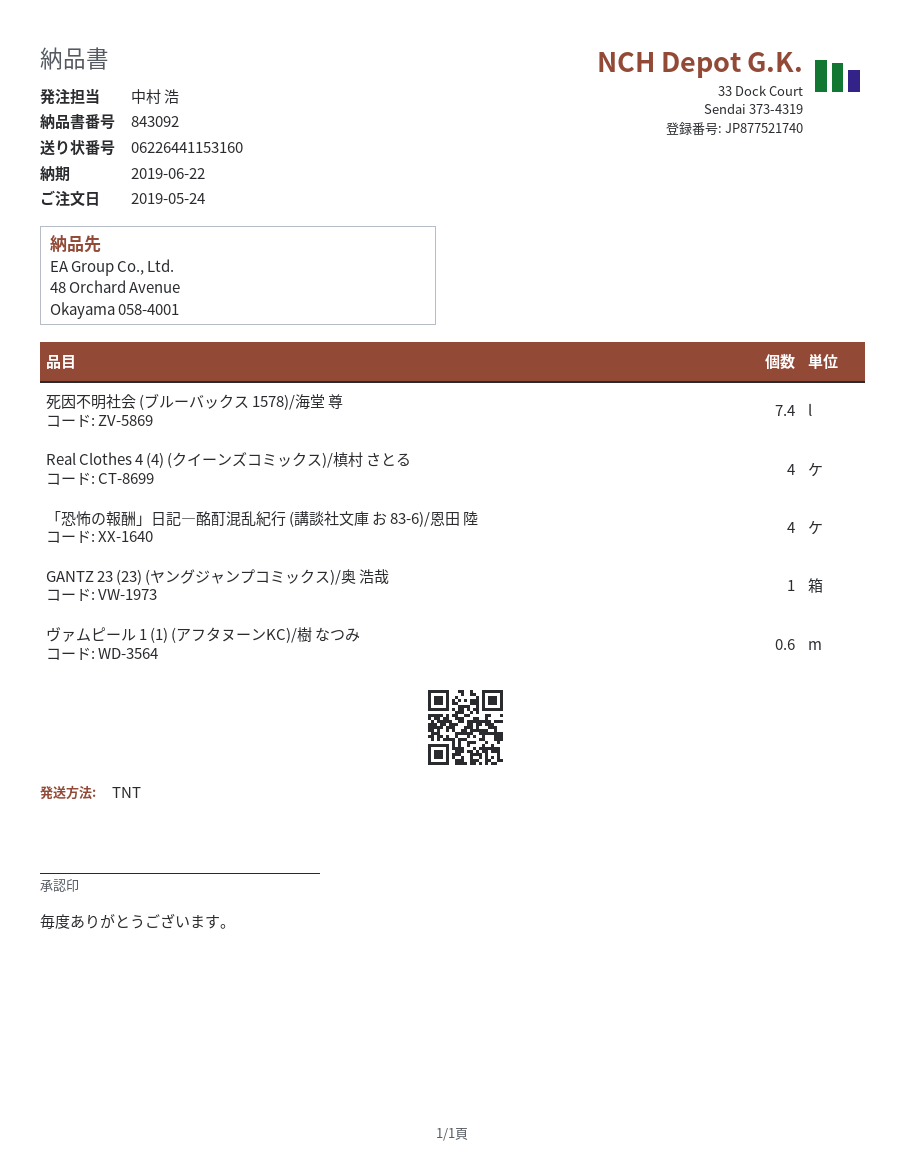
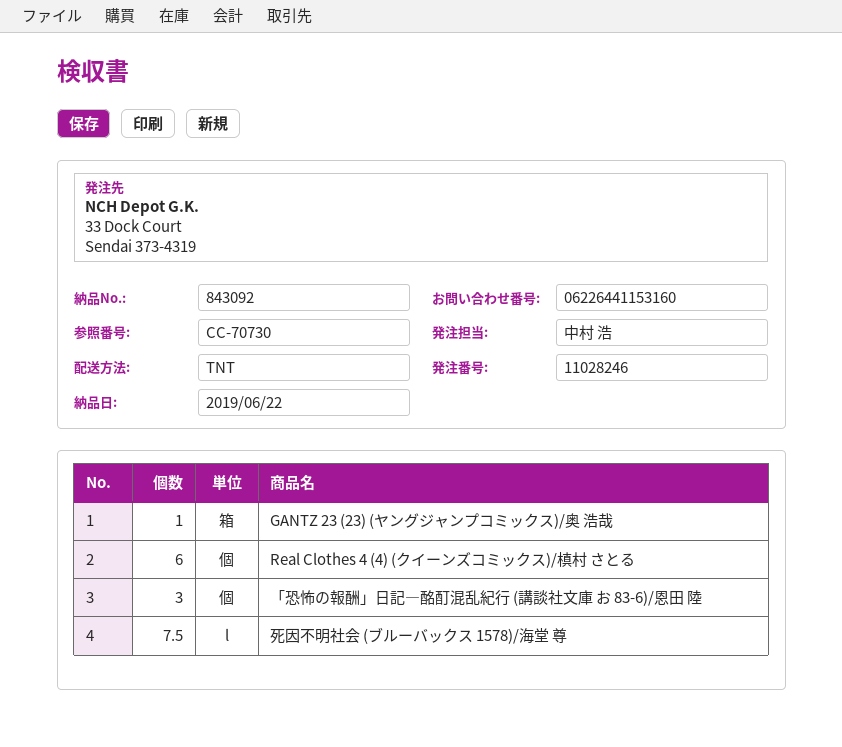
死因不明社会 (ブルーバックス 1578)/海堂 尊: 7.4 -> 7.5
Real Clothes 4 (4) (クイーンズコミックス)/槙村 さとる: 4 -> 6
「恐怖の報酬」日記―酩酊混乱紀行 (講談社文庫 お 83-6)/恩田 陸: 4 -> 3
ヴァムピール 1 (1) (アフタヌーンKC)/樹 なつみ: 0.6 -> none

